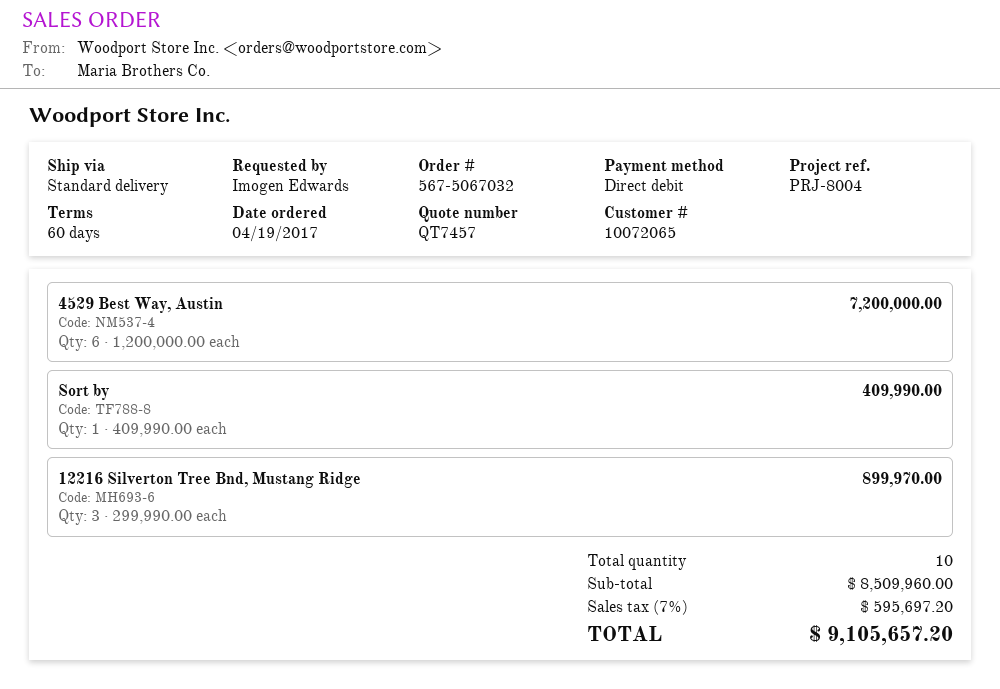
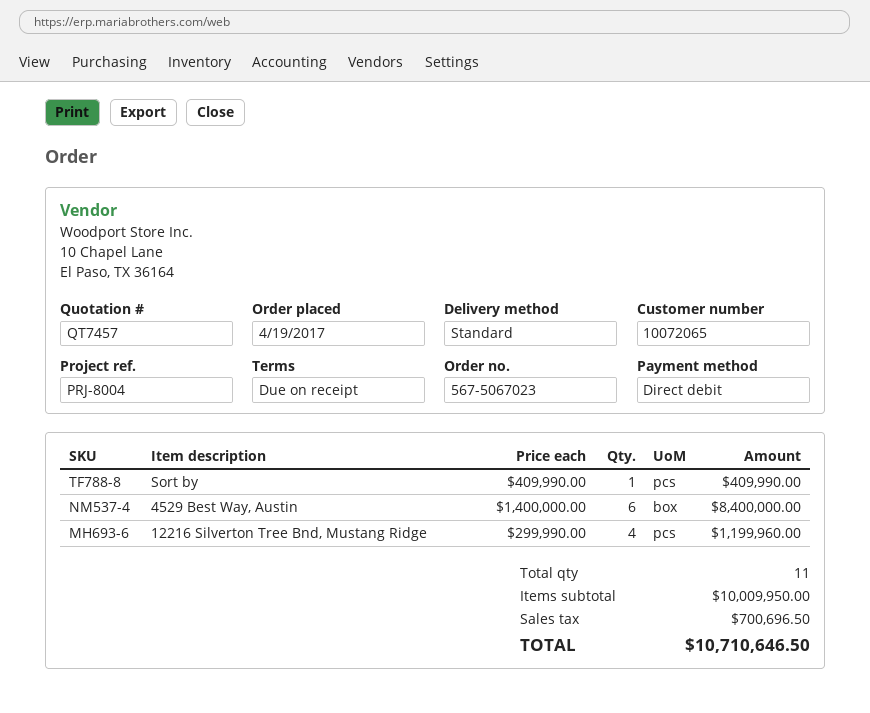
order number: 567-5067032 -> 567-5067023
payment terms: 60 days -> on receipt
4529 Best Way, Austin: 6 x 1200000.00 = 7200000.00 -> 6 x 1400000.00 = 8400000.00
12216 Silverton Tree Bnd, Mustang Ridge: 3 x 299990.00 = 899970.00 -> 4 x 299990.00 = 1199960.00
total quantity: 10 -> 11
subtotal: 8509960.00 -> 10009950.00
tax: 595697.20 -> 700696.50
total: 9105657.20 -> 10710646.50

